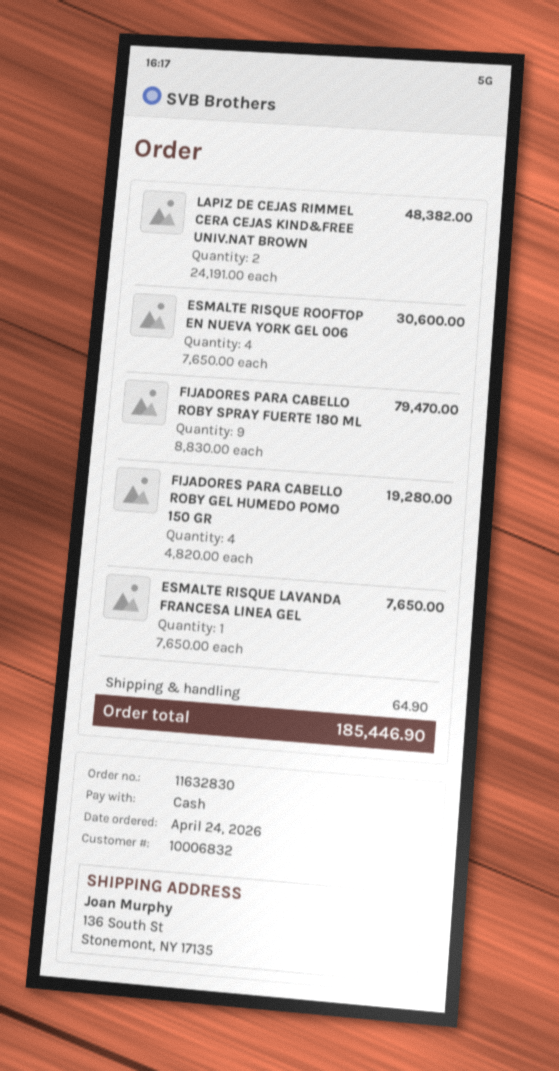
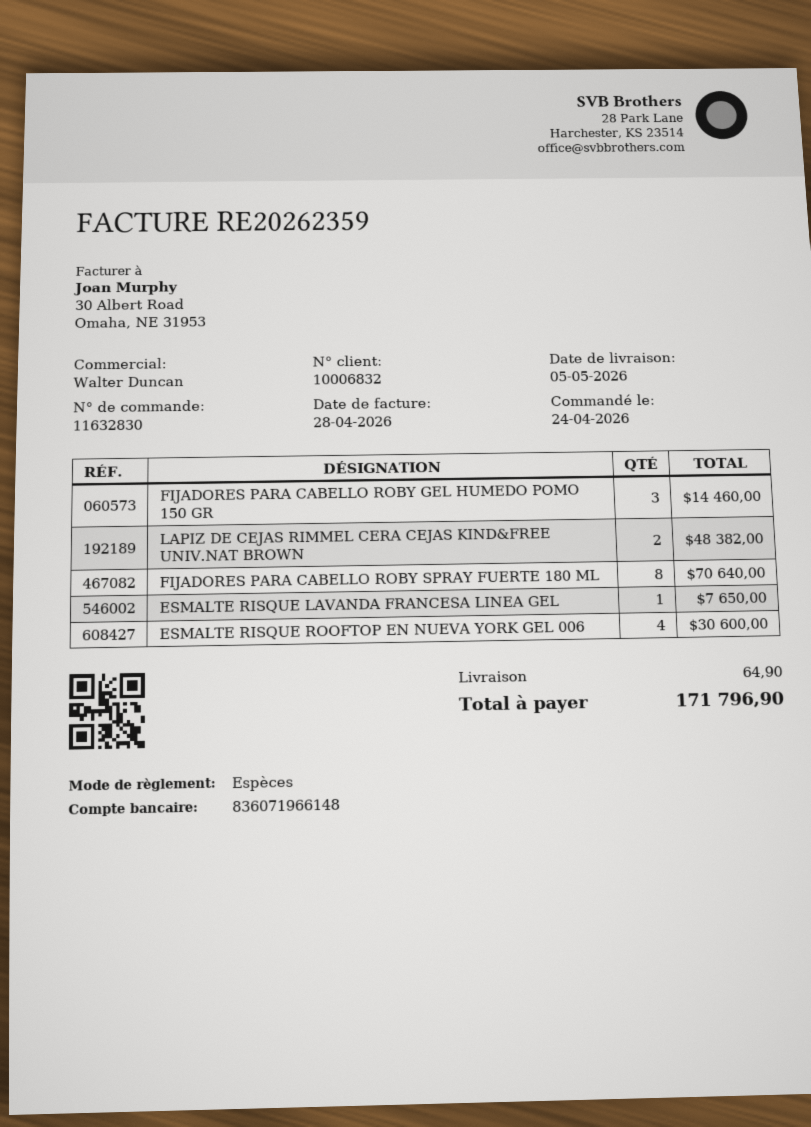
FIJADORES PARA CABELLO ROBY SPRAY FUERTE 180 ML: 9 for 79470.00 -> 8 for 70640.00
FIJADORES PARA CABELLO ROBY GEL HUMEDO POMO 150 GR: 4 for 19280.00 -> 3 for 14460.00
total: 185446.90 -> 171796.90

